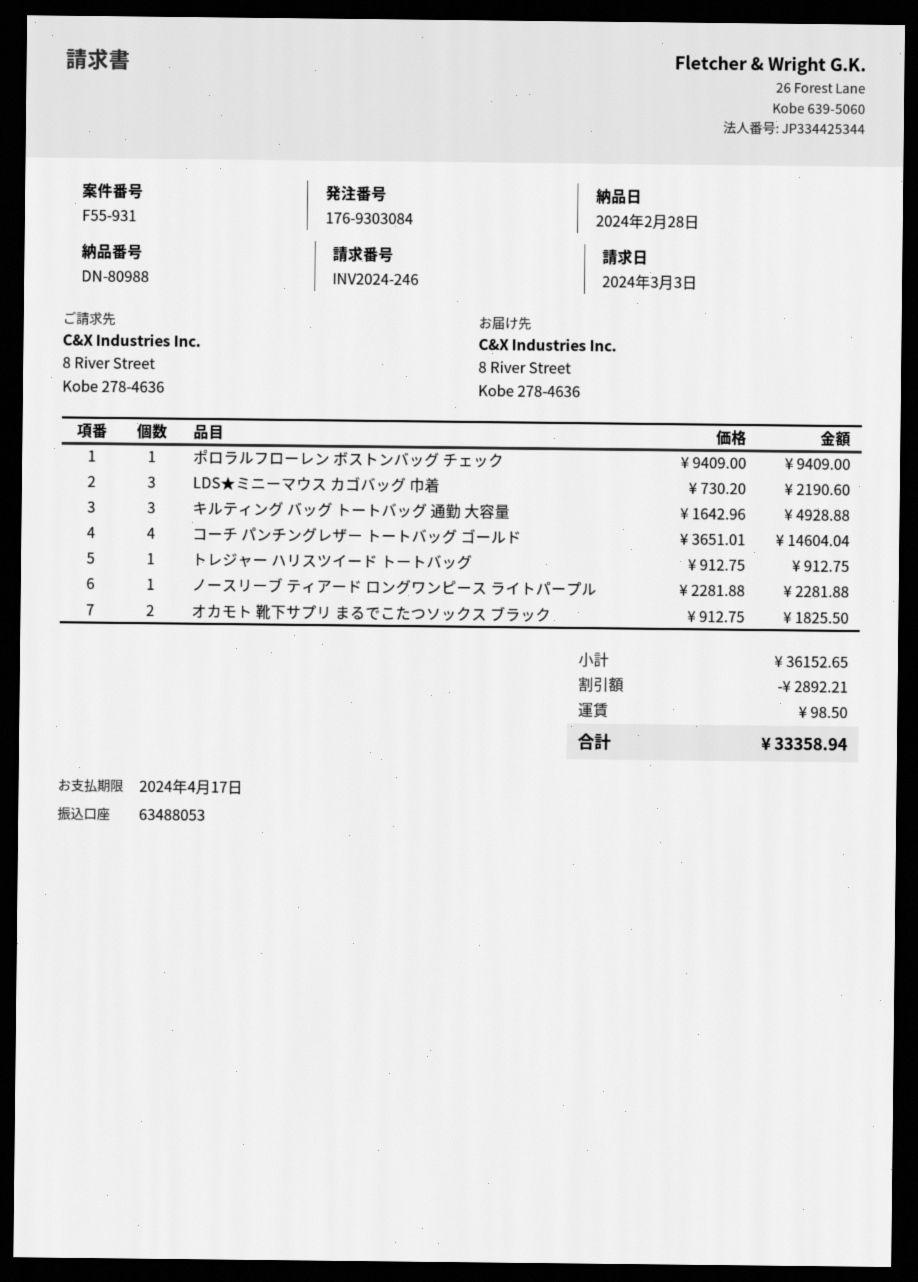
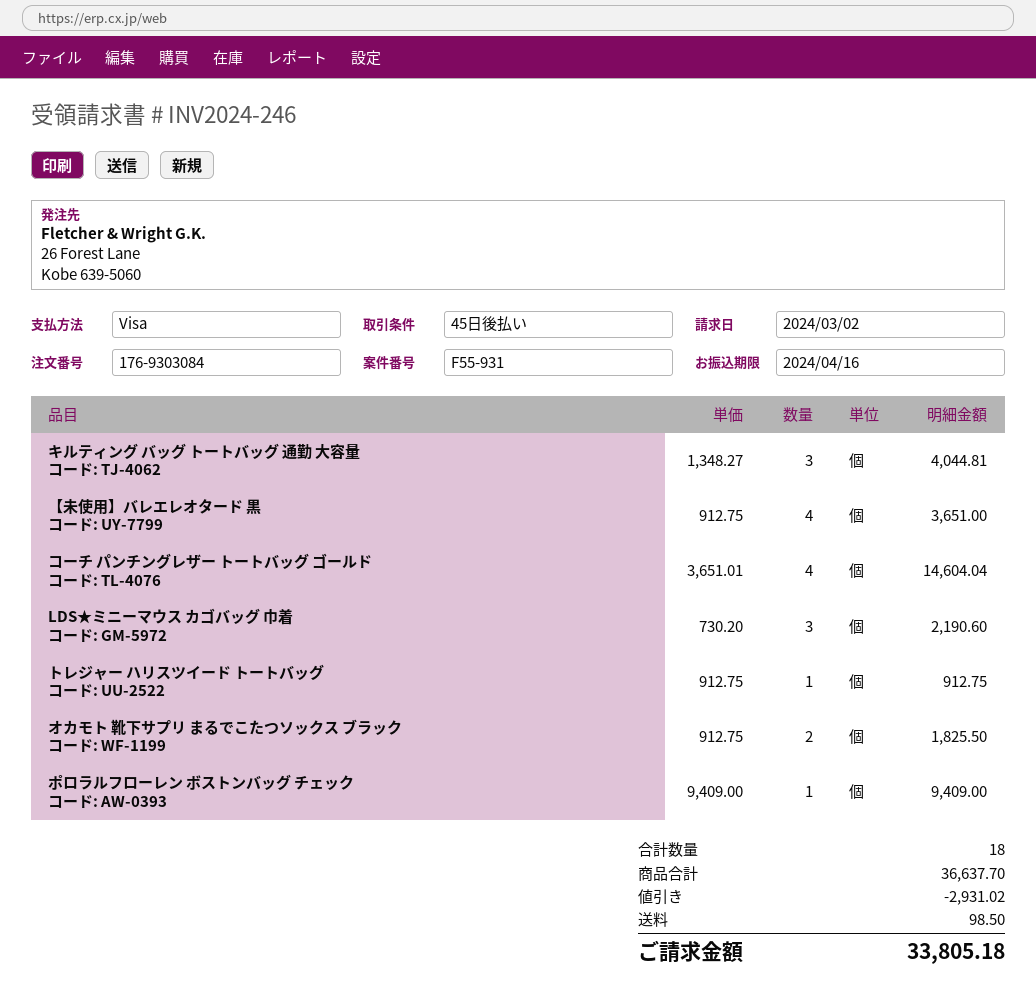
invoice date: 2024-03-03 -> 2024-03-02
due date: 2024-04-17 -> 2024-04-16
キルティング バッグ トートバッグ 通勤 大容量: 3 x 1642.96 = 4928.88 -> 3 x 1348.27 = 4044.81
ノースリーブ ティアード ロングワンピース ライトパープル: 1 x 2281.88 = 2281.88 -> none
【未使用】バレエレオタード 黒: none -> 4 x 912.75 = 3651.00
subtotal: 36152.65 -> 36637.70
discount: 2892.21 -> 2931.02
total: 33358.94 -> 33805.18

